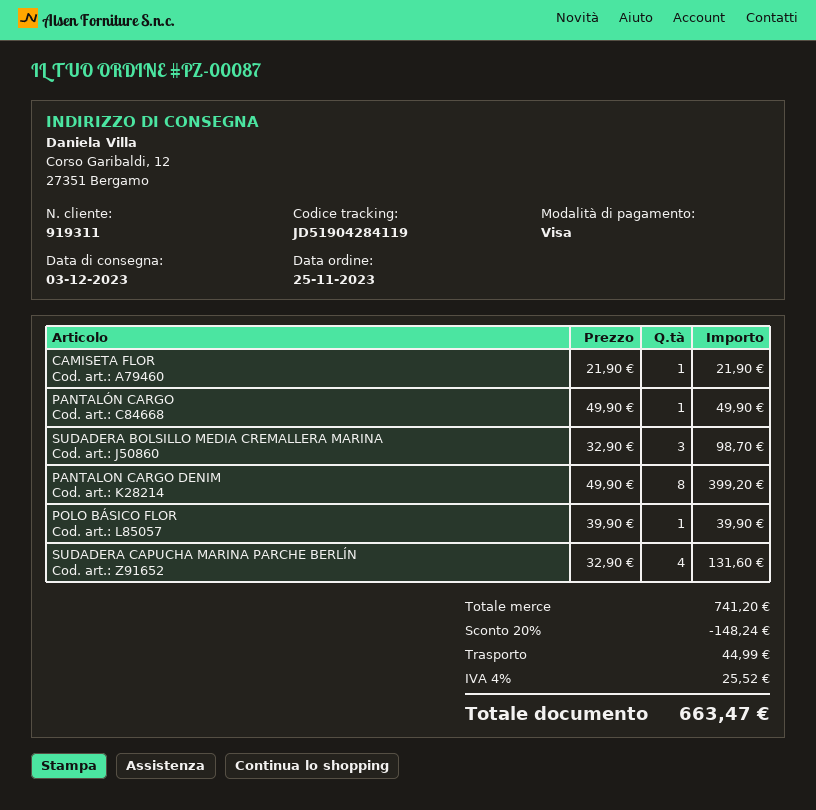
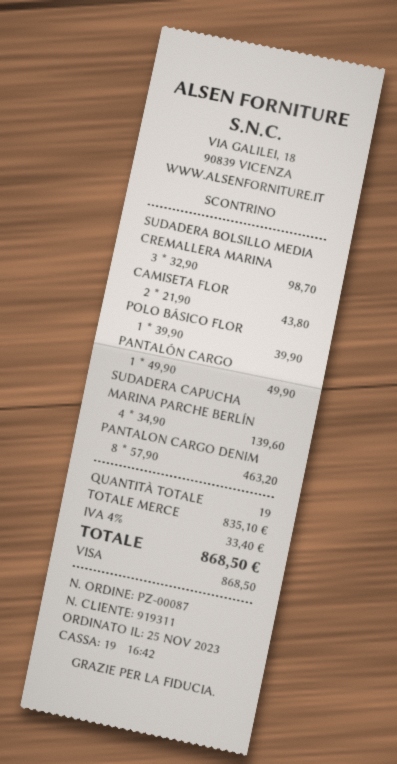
CAMISETA FLOR: 1 x 21.90 = 21.90 -> 2 x 21.90 = 43.80
PANTALON CARGO DENIM: 8 x 49.90 = 399.20 -> 8 x 57.90 = 463.20
SUDADERA CAPUCHA MARINA PARCHE BERLÍN: 4 x 32.90 = 131.60 -> 4 x 34.90 = 139.60
subtotal: 741.20 -> 835.10
discount: 20% = 148.24 -> none
shipping: 44.99 -> none
tax: 4% = 25.52 -> 4% = 33.40
total: 663.47 -> 868.50

